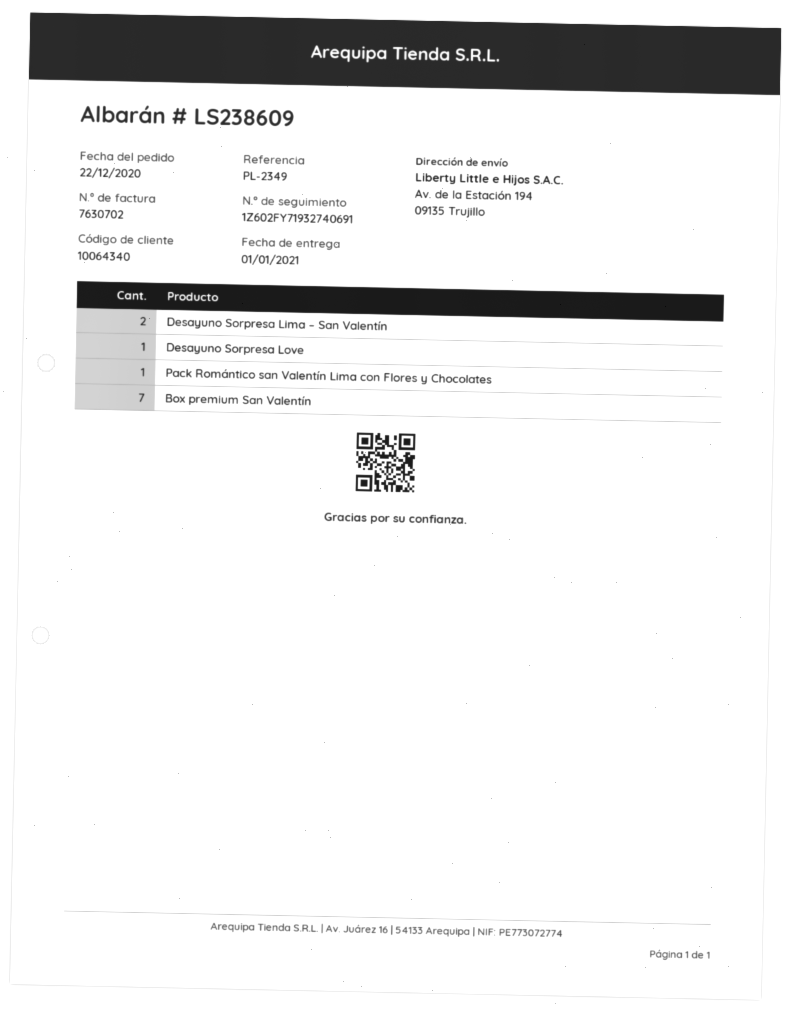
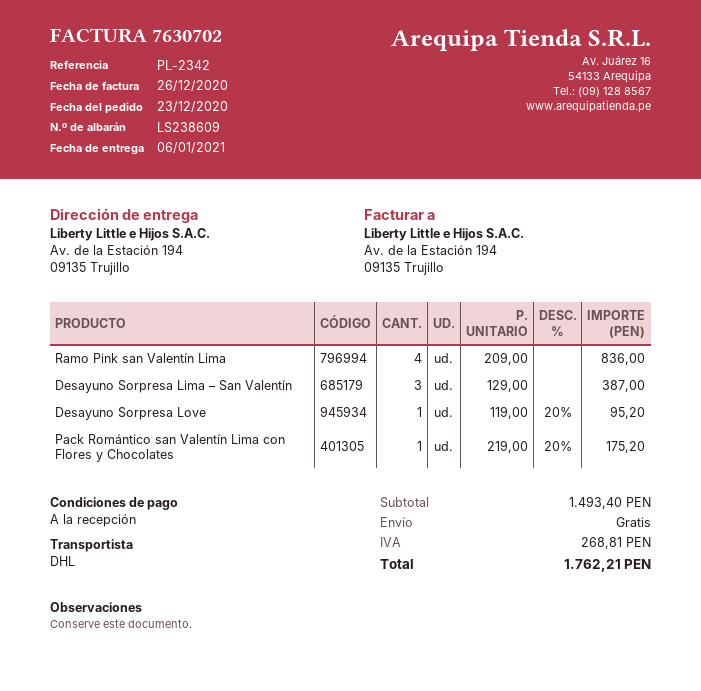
order date: 2020-12-22 -> 2020-12-23
delivery date: 2021-01-01 -> 2021-01-06
reference: PL-2349 -> PL-2342
Desayuno Sorpresa Lima – San Valentín: 2 -> 3
Box premium San Valentín: 7 -> none
Ramo Pink san Valentín Lima: none -> 4

